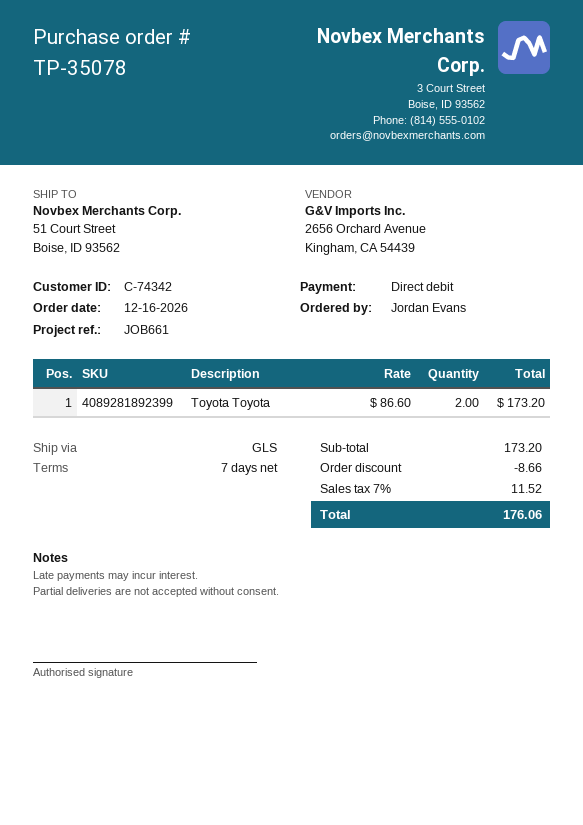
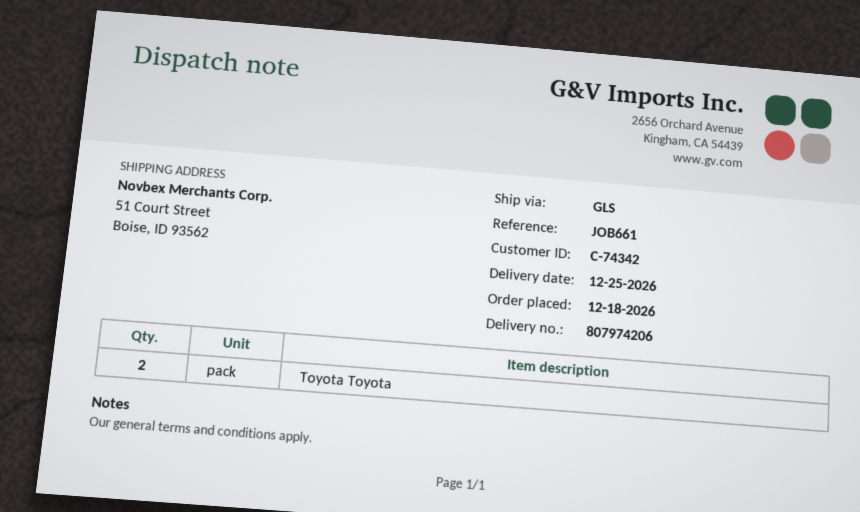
order date: 2026-12-16 -> 2026-12-18

